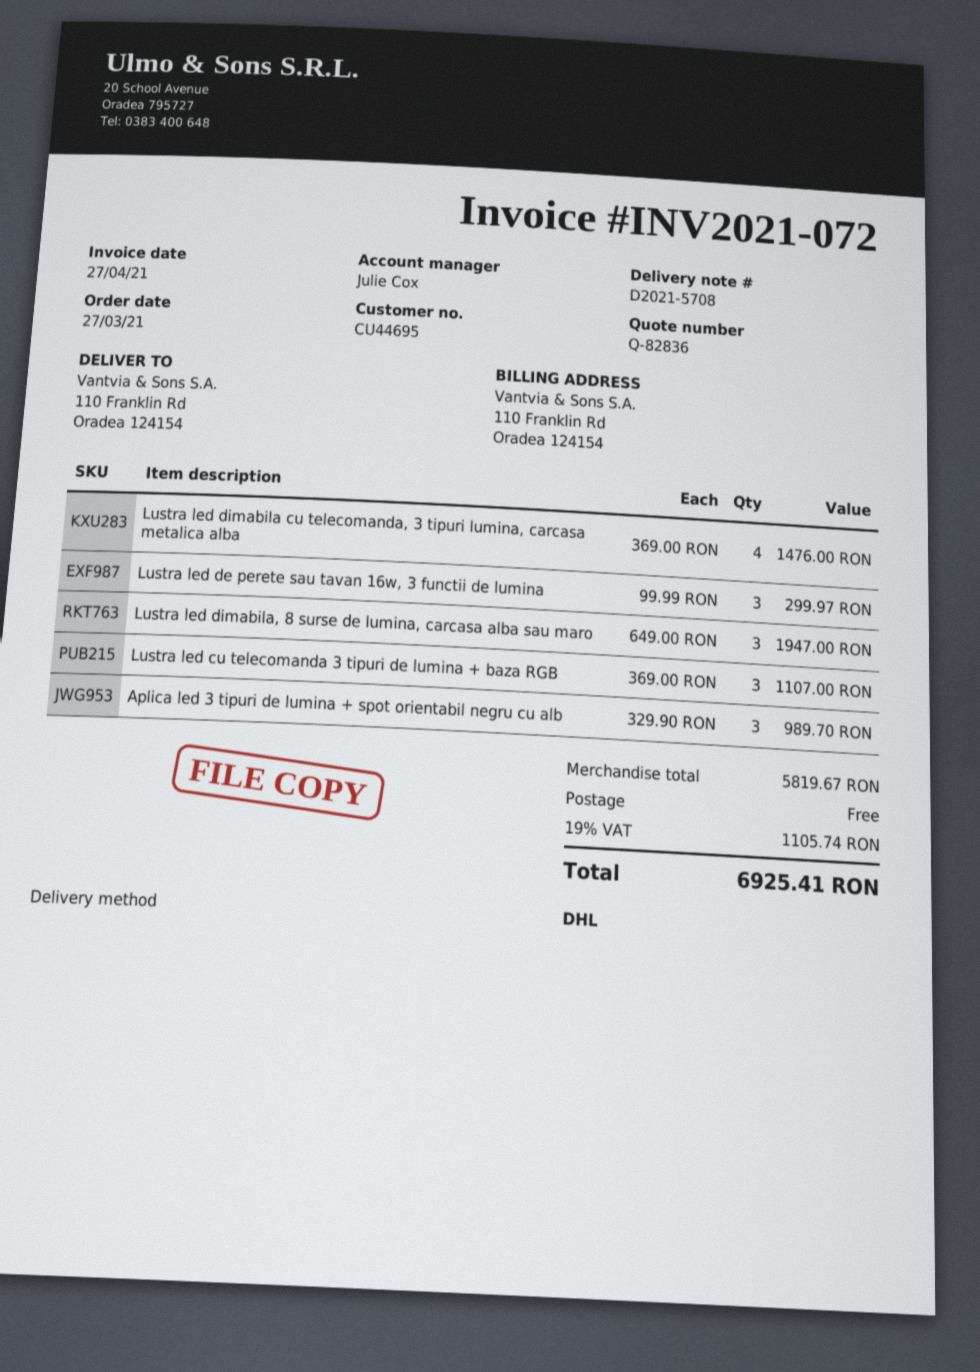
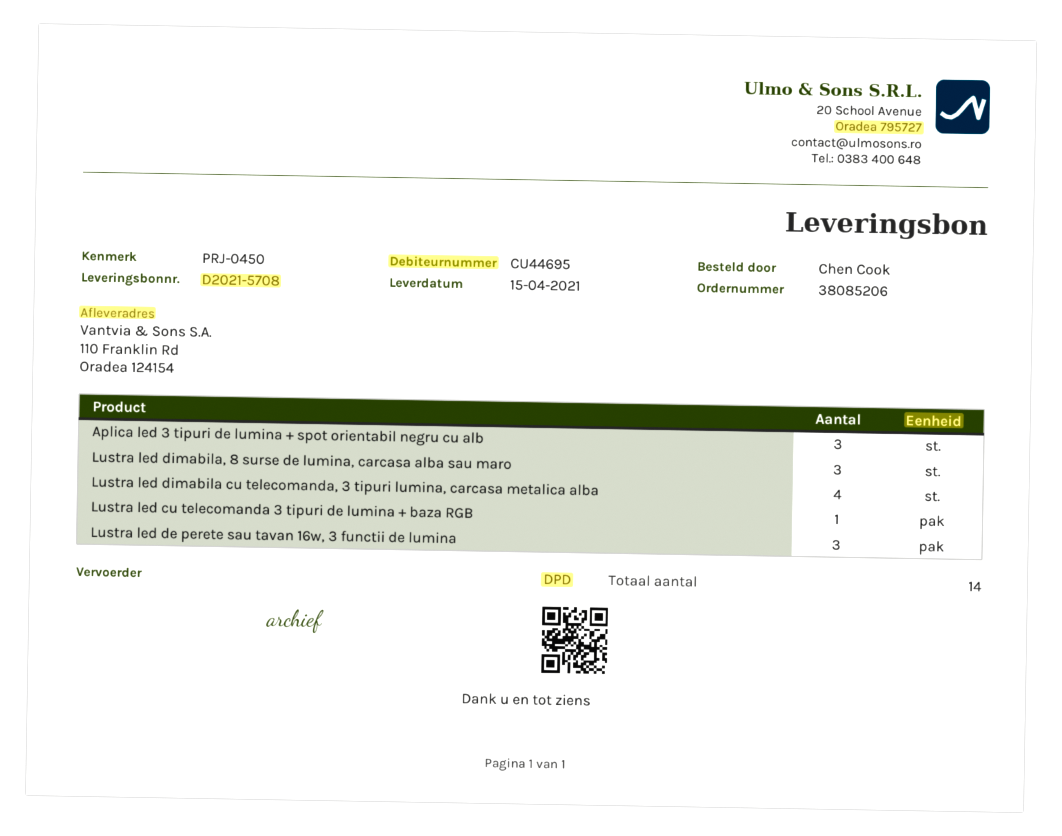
shipping method: DHL -> DPD
Lustra led cu telecomanda 3 tipuri de lumina + baza RGB: 3 -> 1

